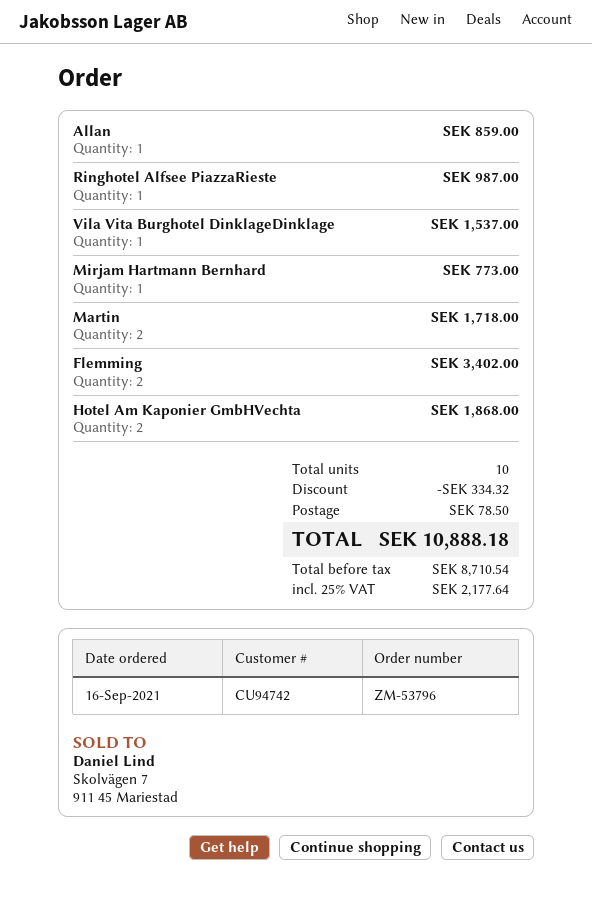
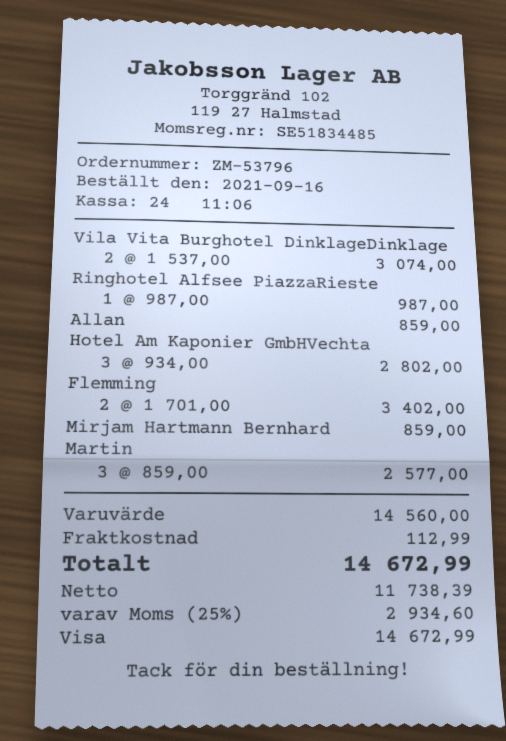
Vila Vita Burghotel DinklageDinklage: 1 for 1537.00 -> 2 for 3074.00
Mirjam Hartmann Bernhard: 1 for 773.00 -> 1 for 859.00
Martin: 2 for 1718.00 -> 3 for 2577.00
Hotel Am Kaponier GmbHVechta: 2 for 1868.00 -> 3 for 2802.00
discount: 334.32 -> none
shipping: 78.50 -> 112.99
net: 8710.54 -> 11738.39
tax: 25% = 2177.64 -> 25% = 2934.60
total: 10888.18 -> 14672.99

